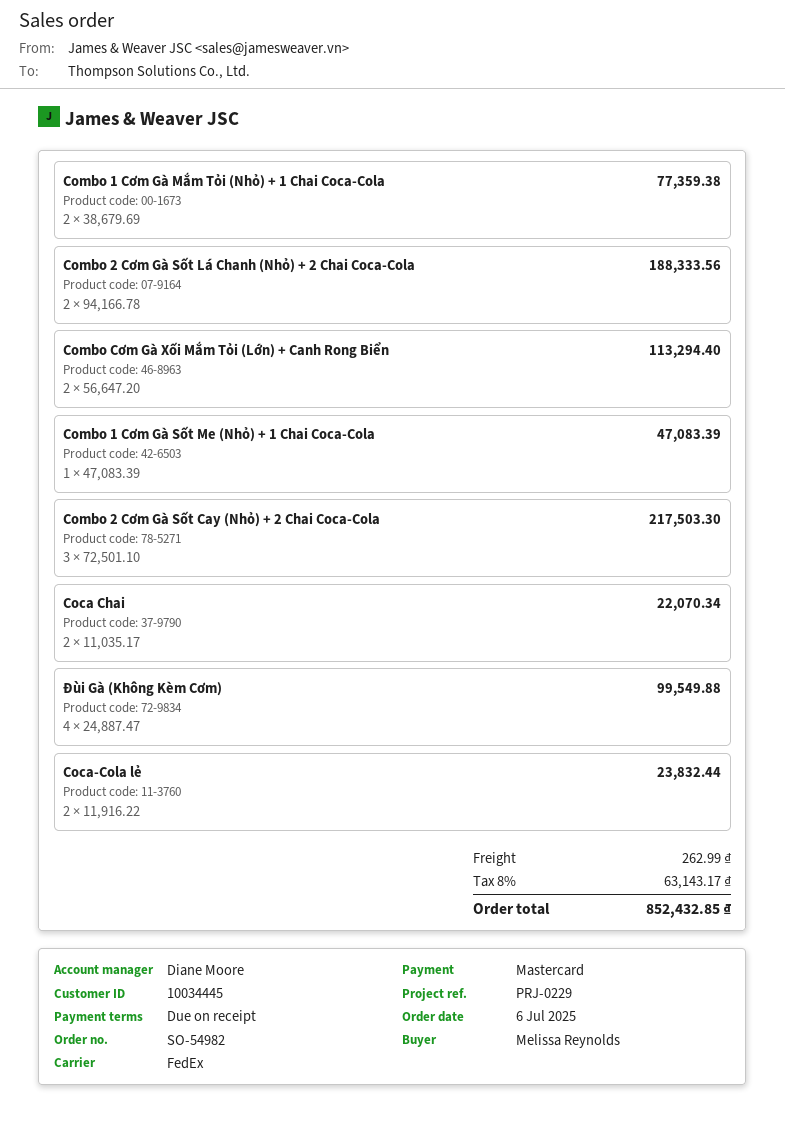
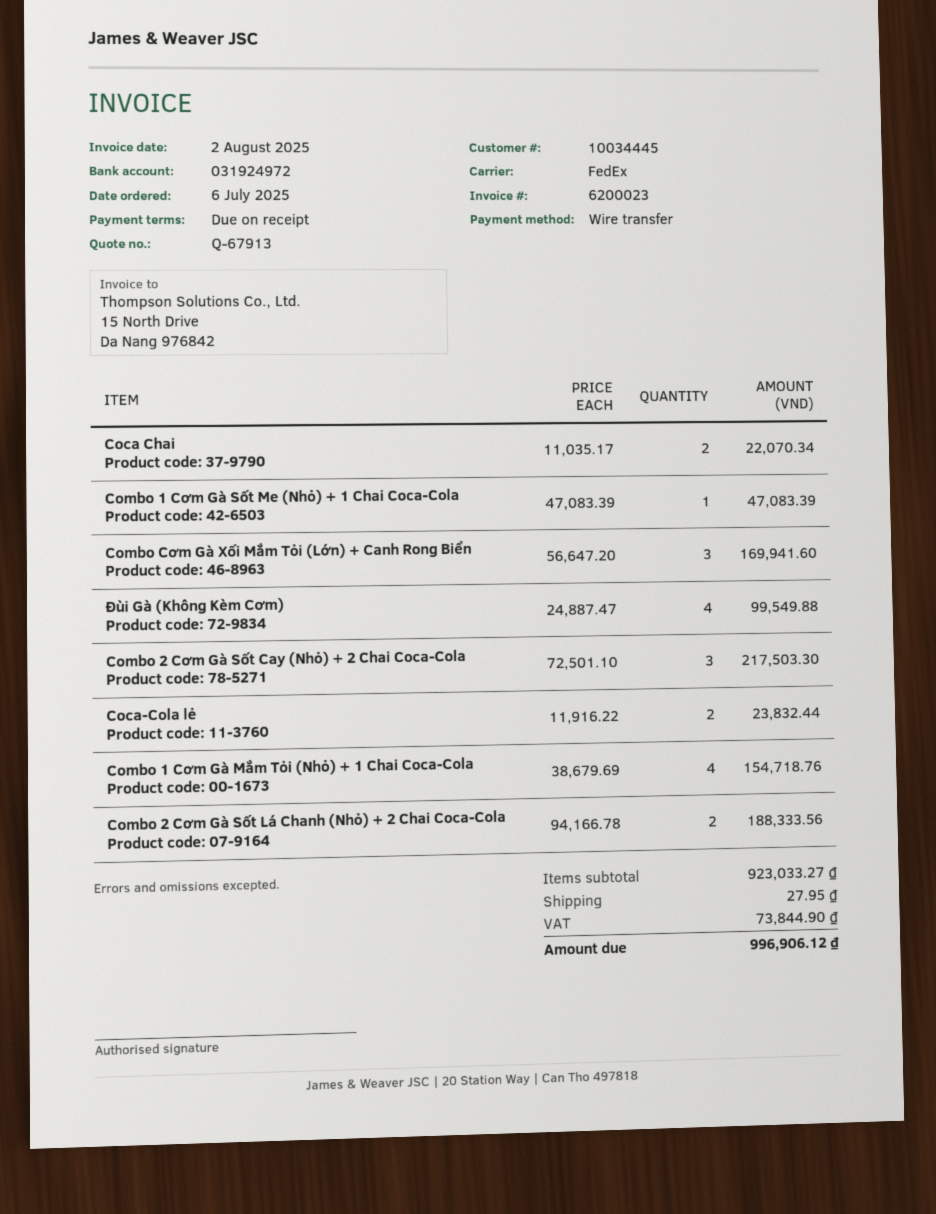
payment method: Mastercard -> bank transfer
Combo 1 Cơm Gà Mắm Tỏi (Nhỏ) + 1 Chai Coca-Cola: 2 x 38679.69 = 77359.38 -> 4 x 38679.69 = 154718.76
Combo Cơm Gà Xối Mắm Tỏi (Lớn) + Canh Rong Biển: 2 x 56647.20 = 113294.40 -> 3 x 56647.20 = 169941.60
shipping: 262.99 -> 27.95
tax: 63143.17 -> 73844.90
total: 852432.85 -> 996906.12

